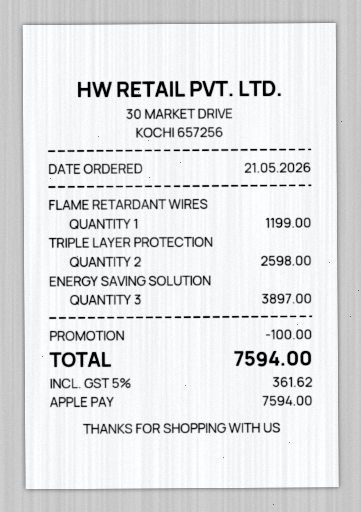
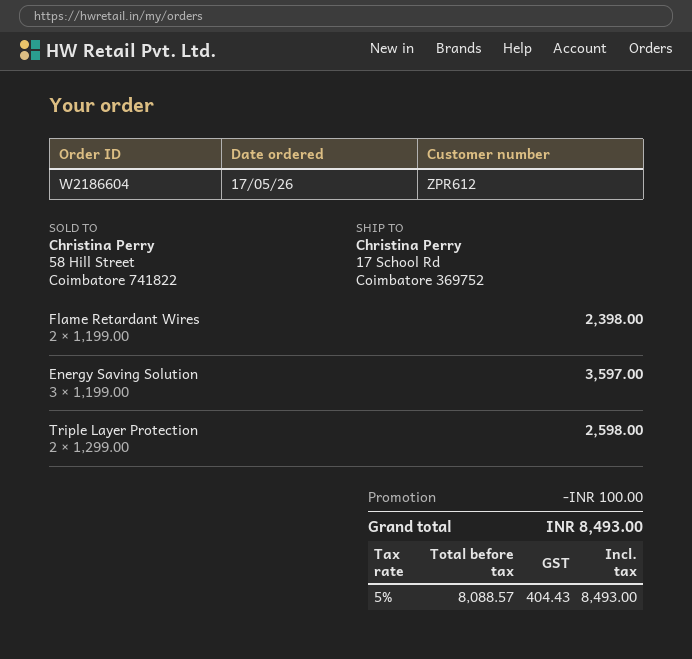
order date: 2026-05-21 -> 2026-05-17
FLAME RETARDANT WIRES: 1 for 1199.00 -> 2 for 2398.00
ENERGY SAVING SOLUTION: 3 for 3897.00 -> 3 for 3597.00
tax: 5% = 361.62 -> 5% = 404.43
total: 7594.00 -> 8493.00

